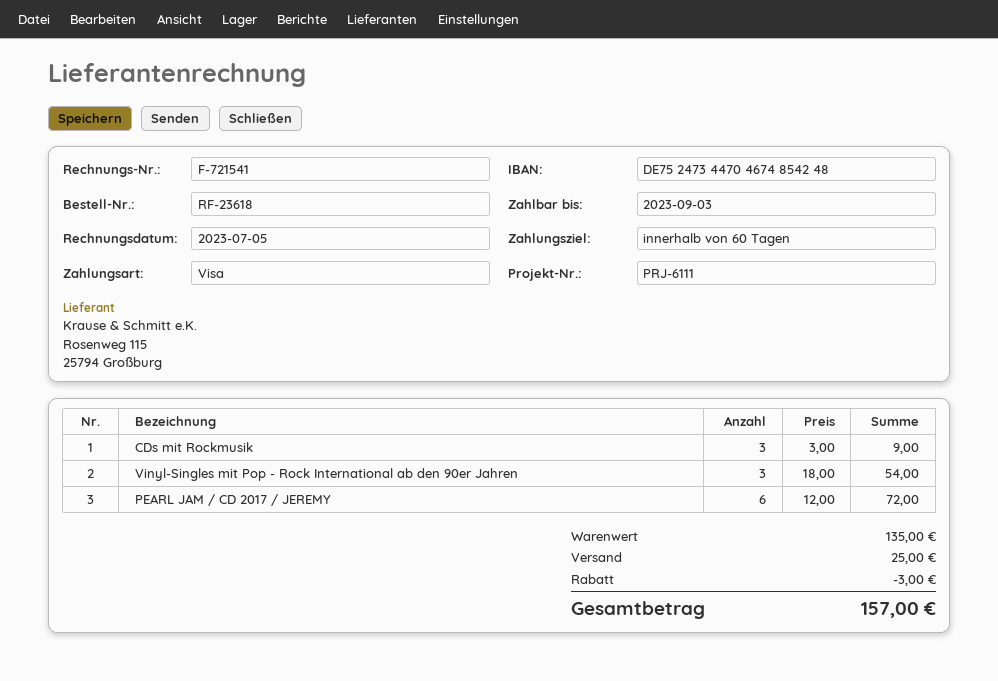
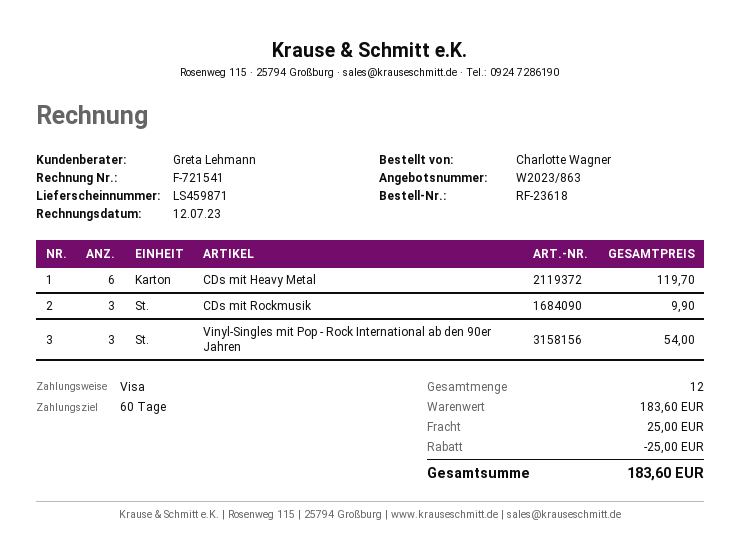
invoice date: 2023-07-05 -> 2023-07-12
CDs mit Rockmusik: 3 for 9.00 -> 3 for 9.90
PEARL JAM / CD 2017 / JEREMY: 6 for 72.00 -> none
CDs mit Heavy Metal: none -> 6 for 119.70
subtotal: 135.00 -> 183.60
discount: 3.00 -> 25.00
total: 157.00 -> 183.60

